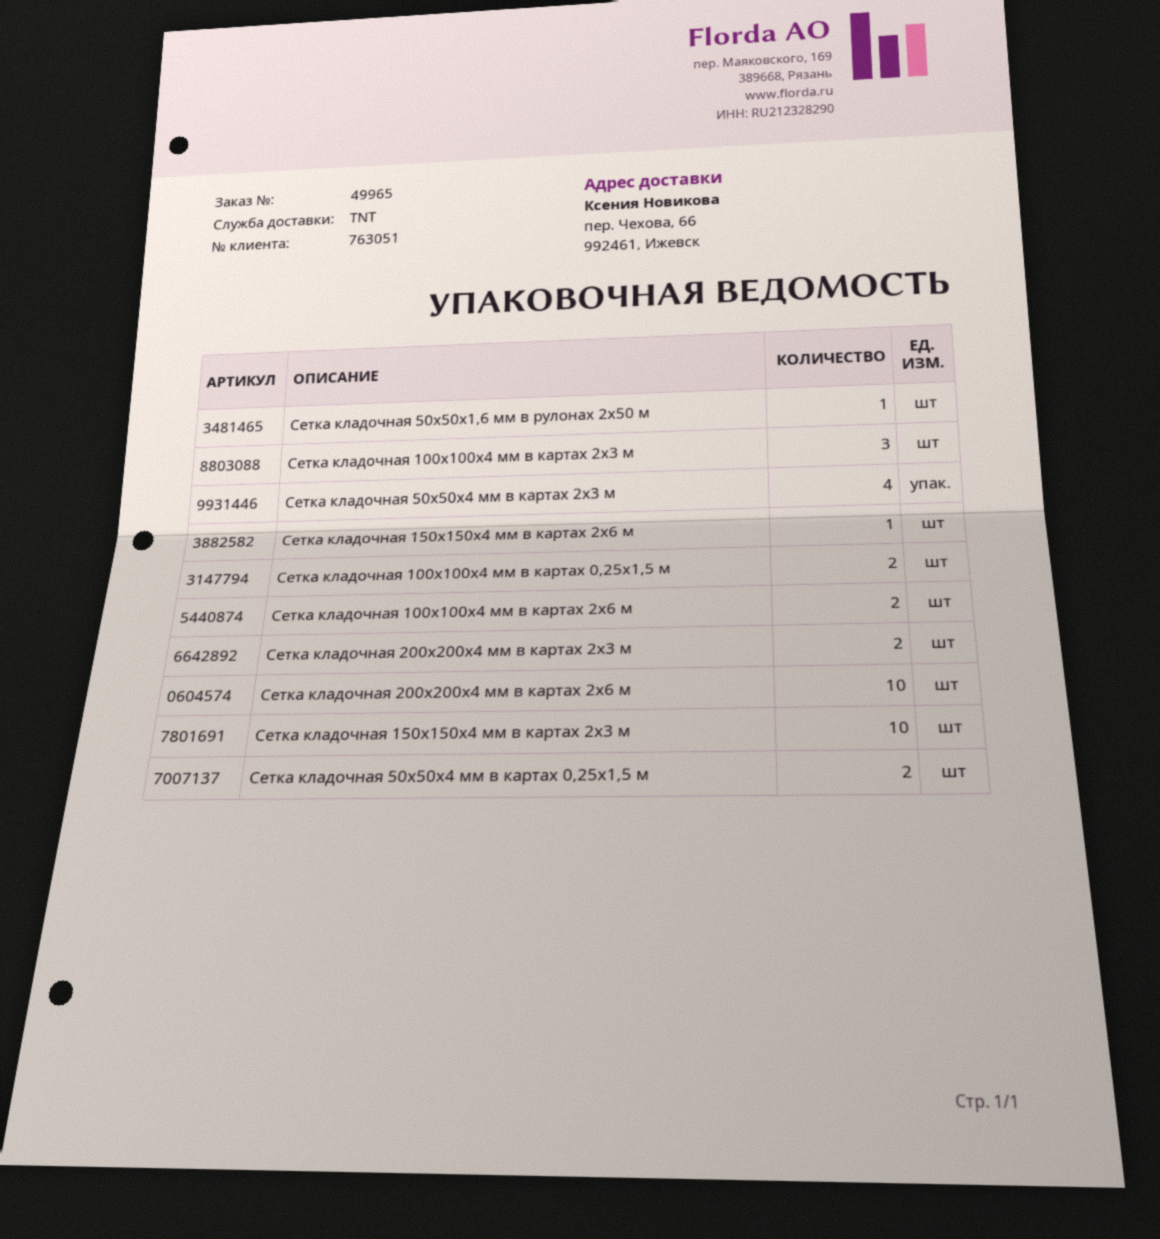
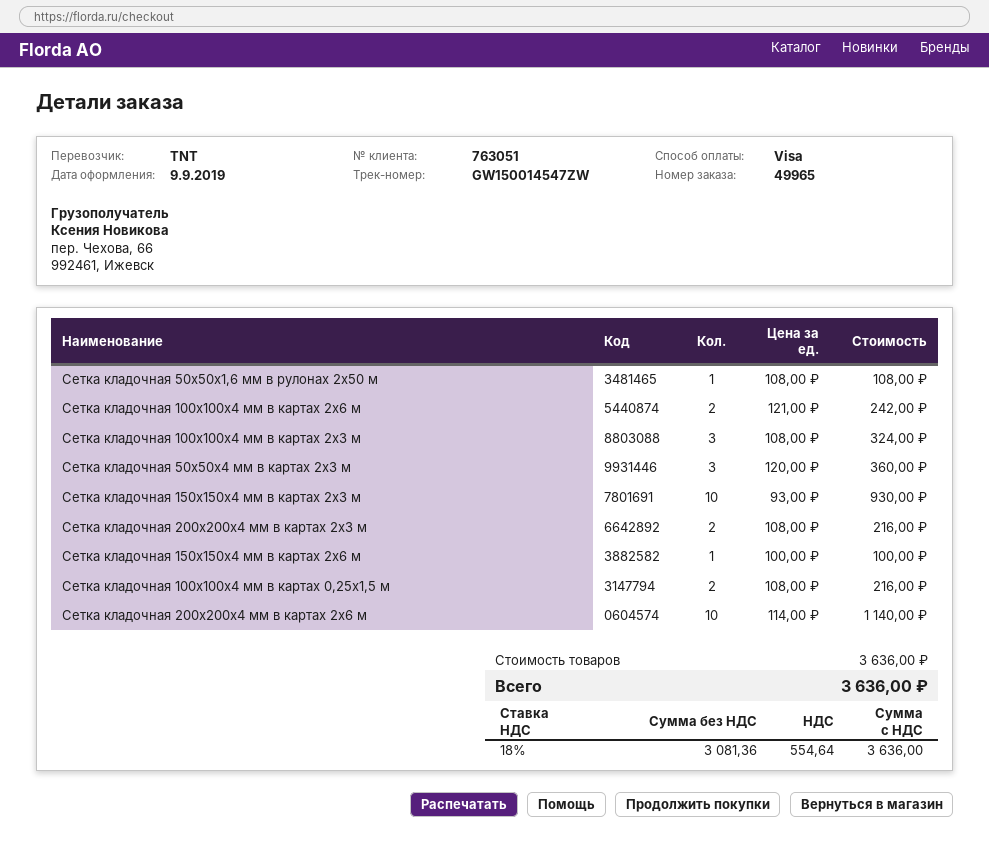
Сетка кладочная 50х50х4 мм в картах 2х3 м: 4 -> 3
Сетка кладочная 50х50х4 мм в картах 0,25х1,5 м: 2 -> none

